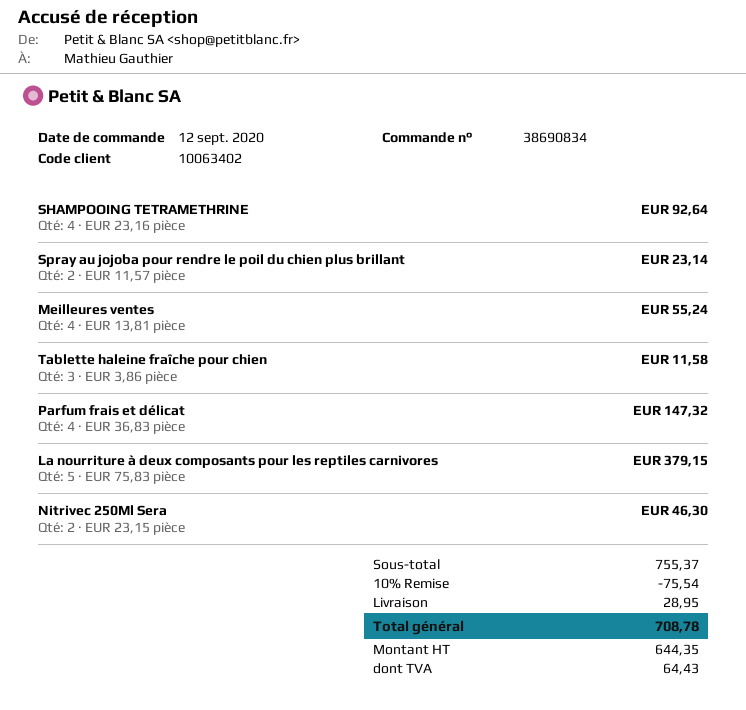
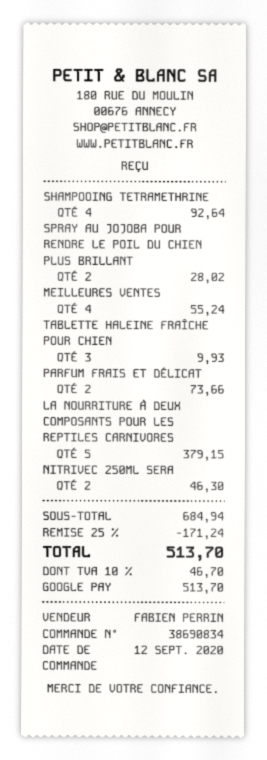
Spray au jojoba pour rendre le poil du chien plus brillant: 2 for 23.14 -> 2 for 28.02
Tablette haleine fraîche pour chien: 3 for 11.58 -> 3 for 9.93
Parfum frais et délicat: 4 for 147.32 -> 2 for 73.66
subtotal: 755.37 -> 684.94
discount: 10% = 75.54 -> 25% = 171.24
shipping: 28.95 -> none
tax: 64.43 -> 46.70
total: 708.78 -> 513.70

